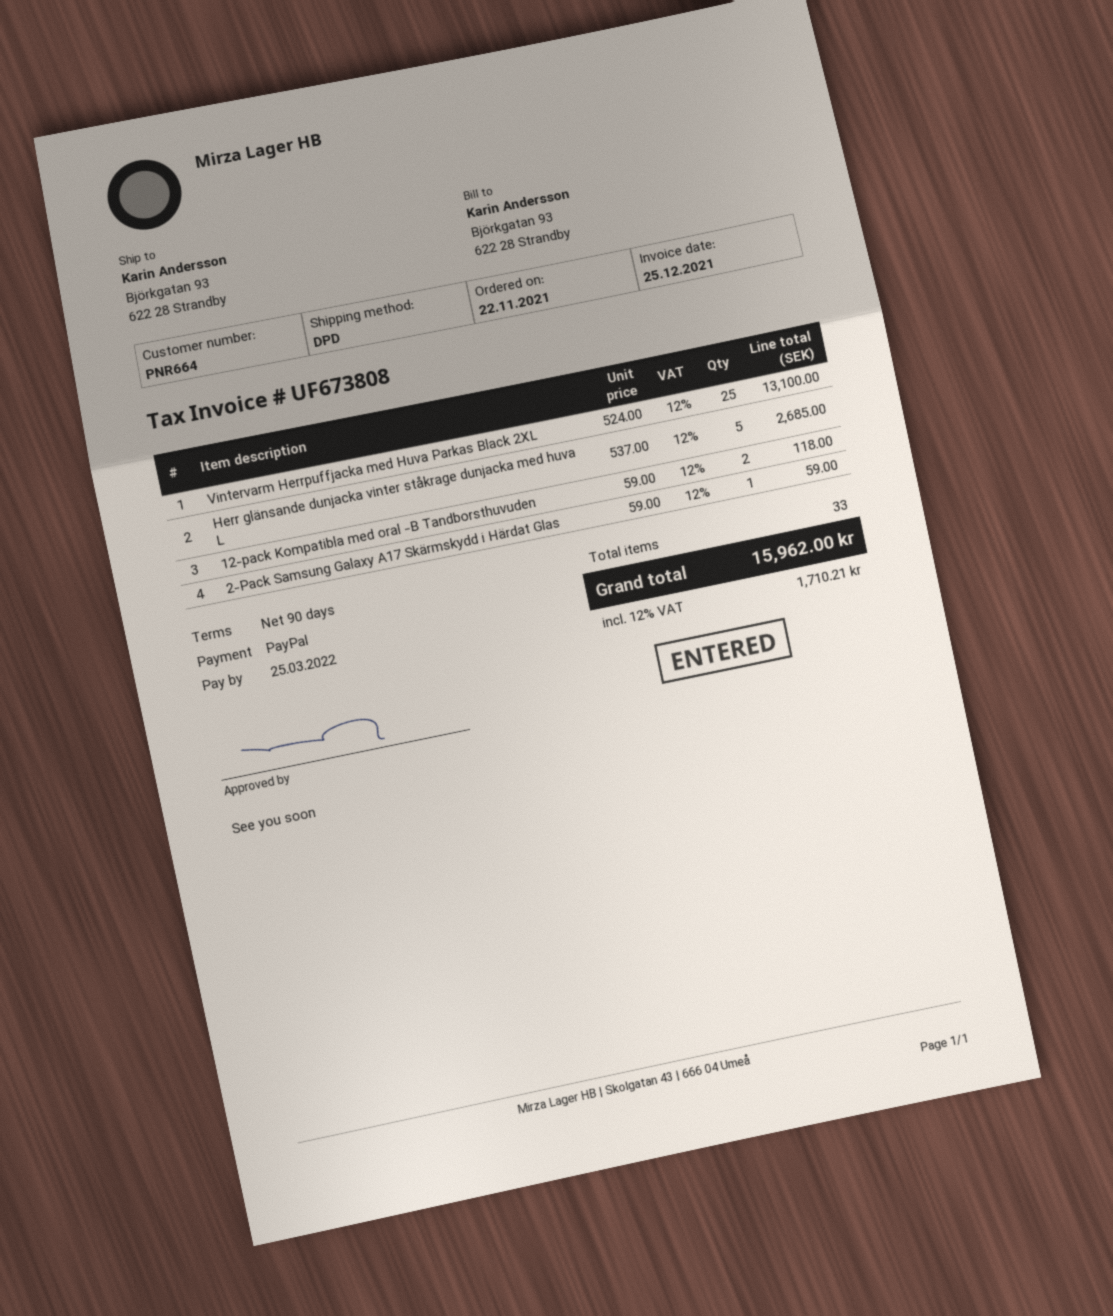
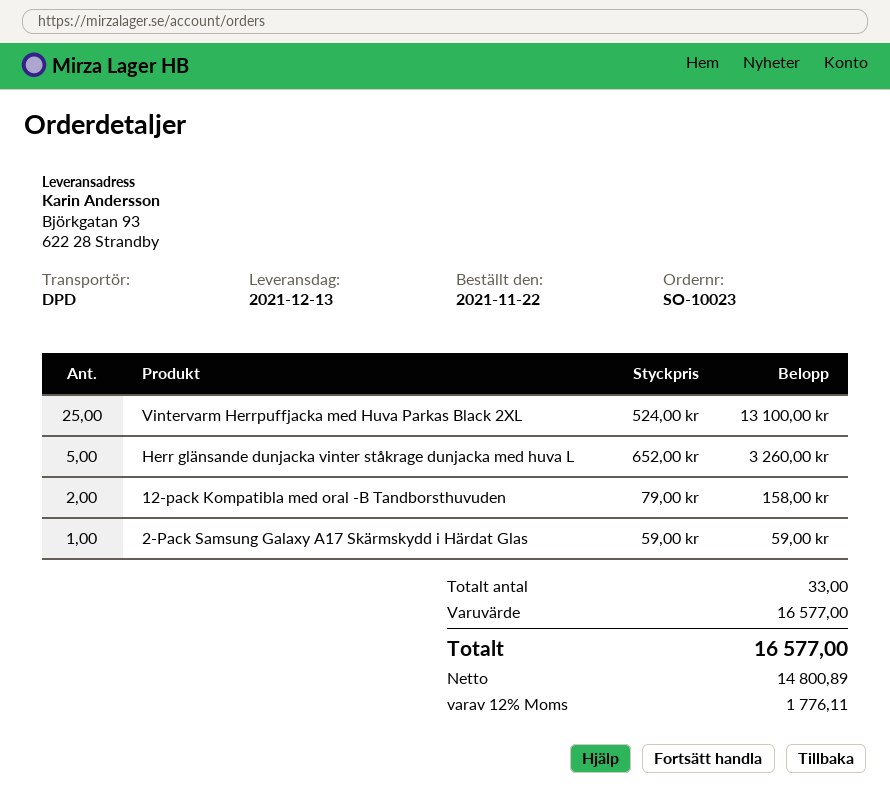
Herr glänsande dunjacka vinter ståkrage dunjacka med huva L: 5 x 537.00 = 2685.00 -> 5 x 652.00 = 3260.00
12-pack Kompatibla med oral -B Tandborsthuvuden: 2 x 59.00 = 118.00 -> 2 x 79.00 = 158.00
tax: 12% = 1710.21 -> 12% = 1776.11
total: 15962.00 -> 16577.00

